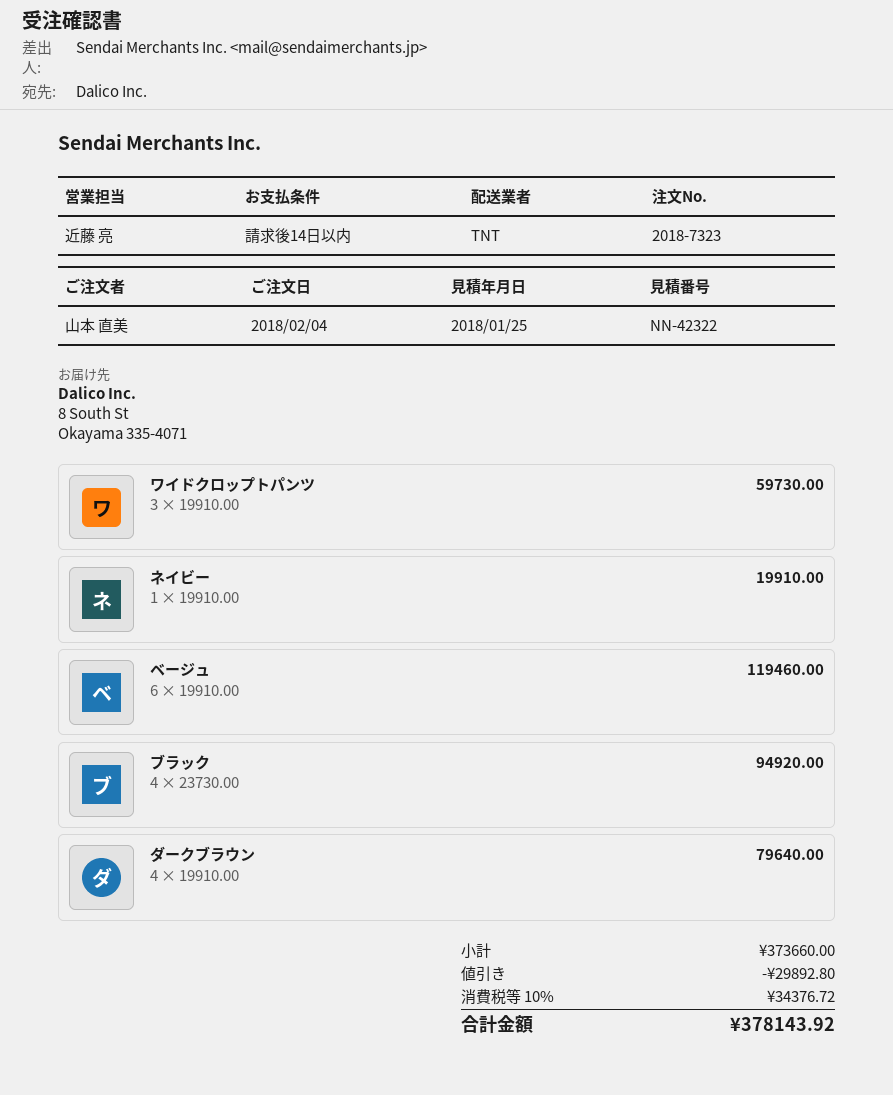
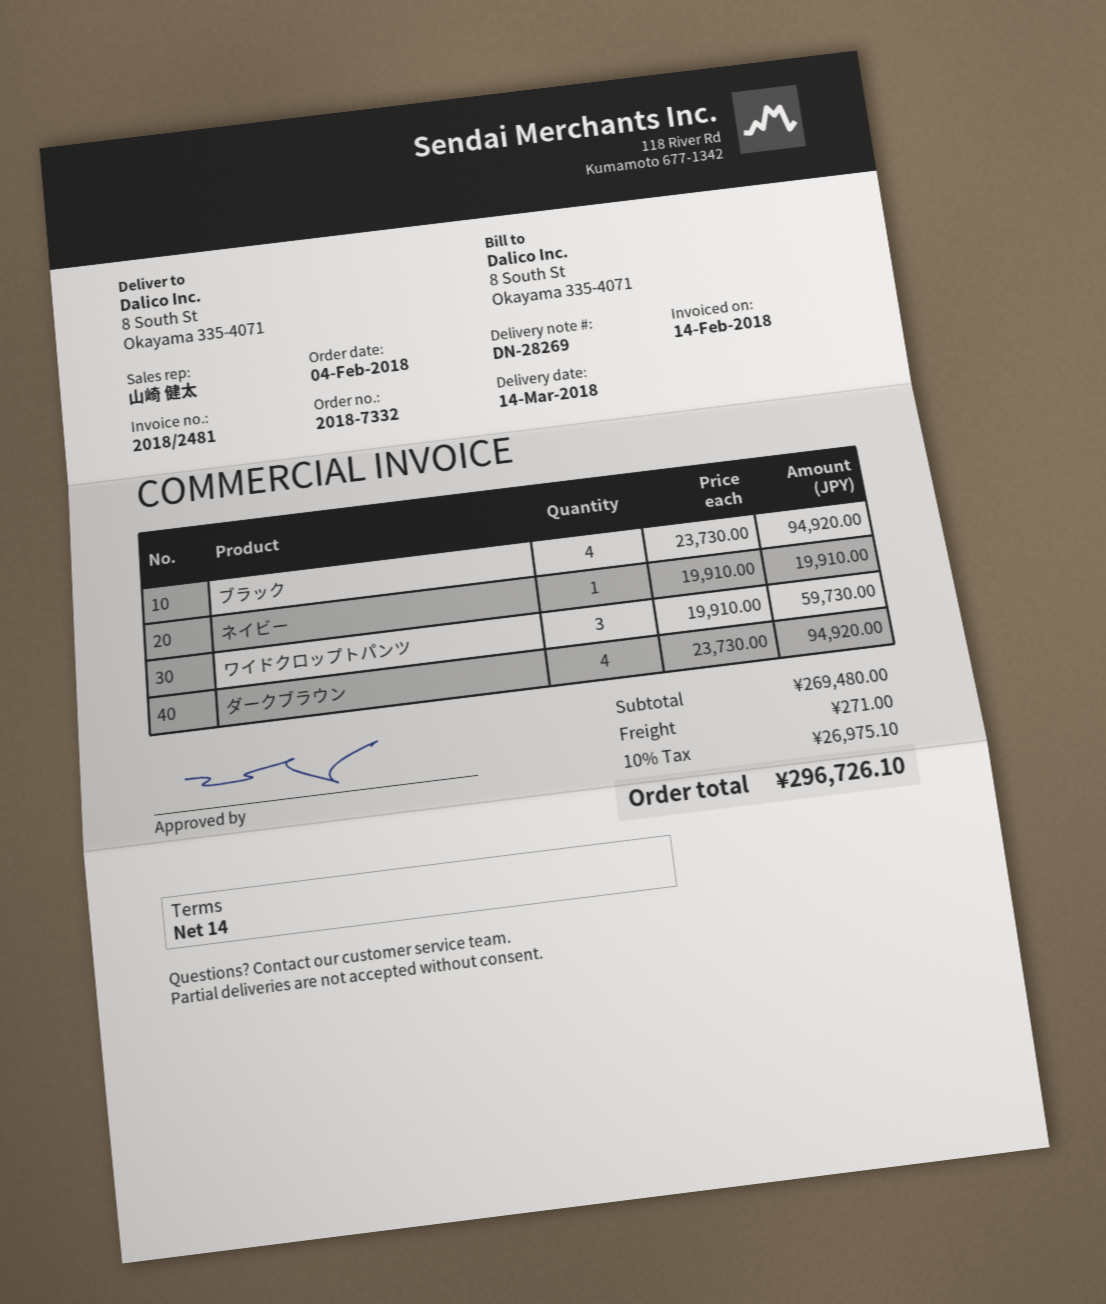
order number: 2018-7323 -> 2018-7332
sales rep: 近藤 亮 -> 山崎 健太
ベージュ: 6 x 19910.00 = 119460.00 -> none
ダークブラウン: 4 x 19910.00 = 79640.00 -> 4 x 23730.00 = 94920.00
subtotal: 373660.00 -> 269480.00
discount: 29892.80 -> none
shipping: none -> 271.00
tax: 10% = 34376.72 -> 10% = 26975.10
total: 378143.92 -> 296726.10

